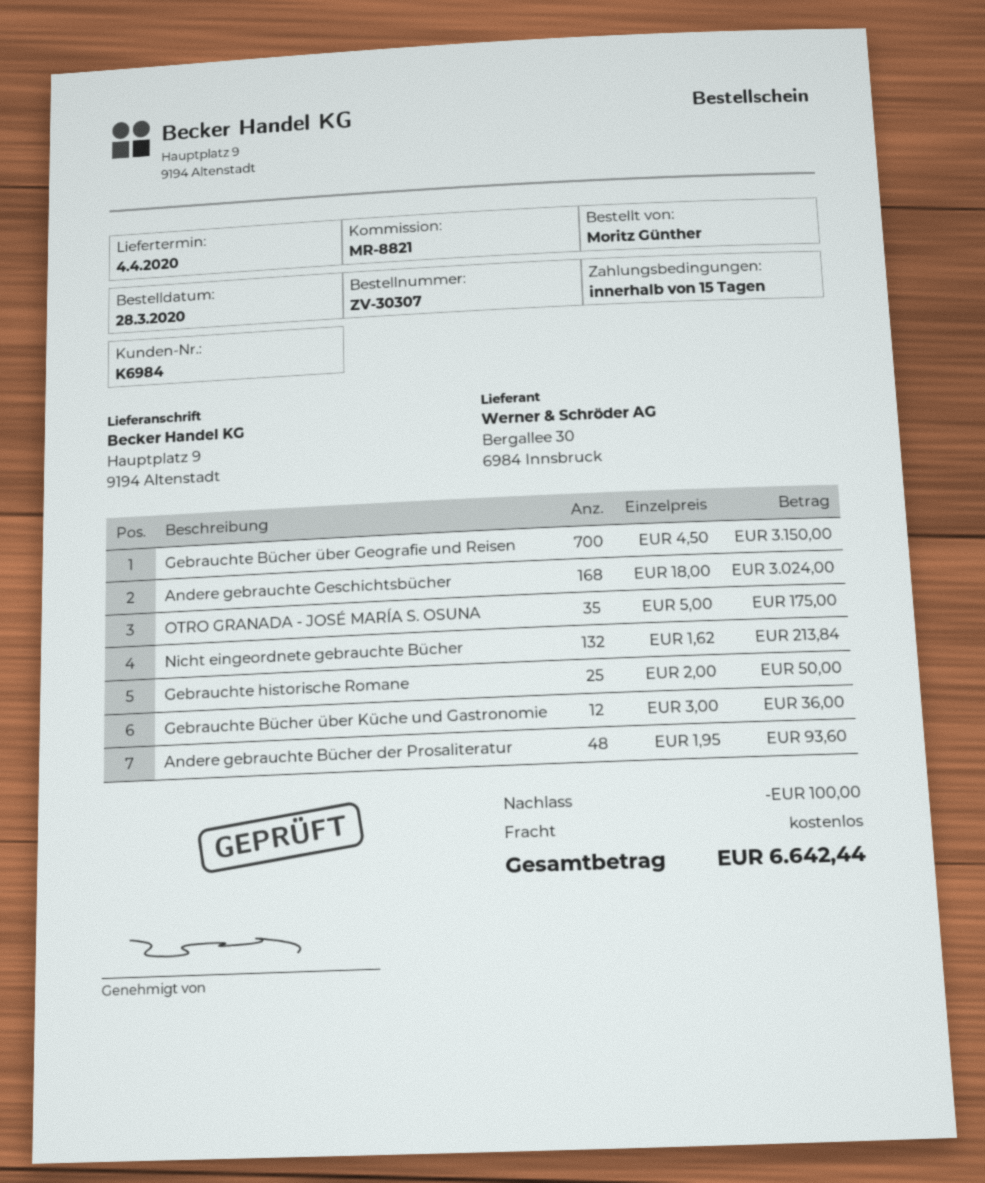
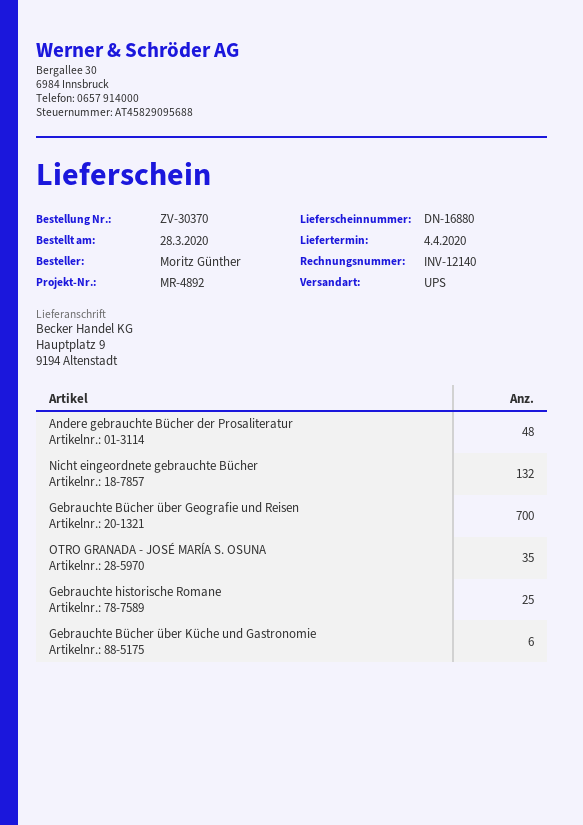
order number: ZV-30307 -> ZV-30370
reference: MR-8821 -> MR-4892
Andere gebrauchte Geschichtsbücher: 168 -> none
Gebrauchte Bücher über Küche und Gastronomie: 12 -> 6

